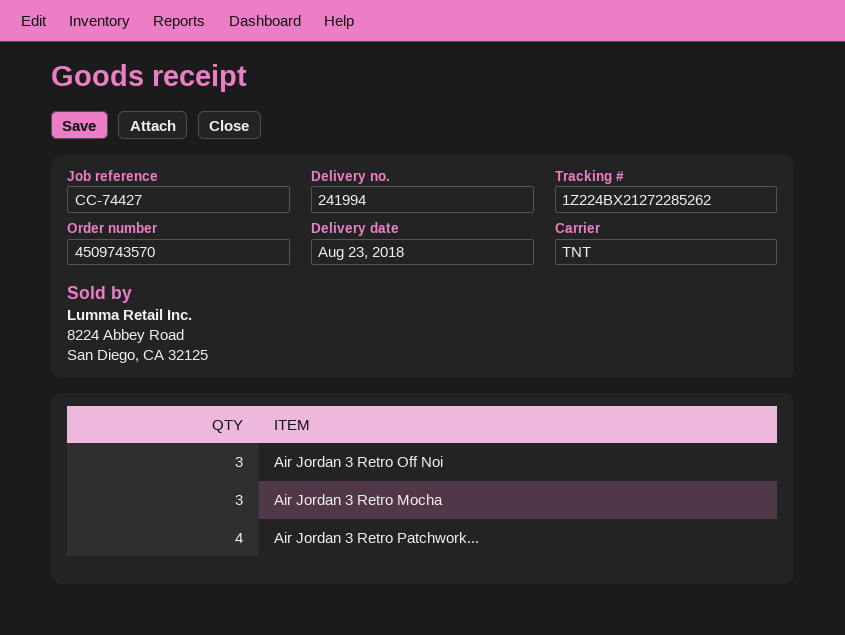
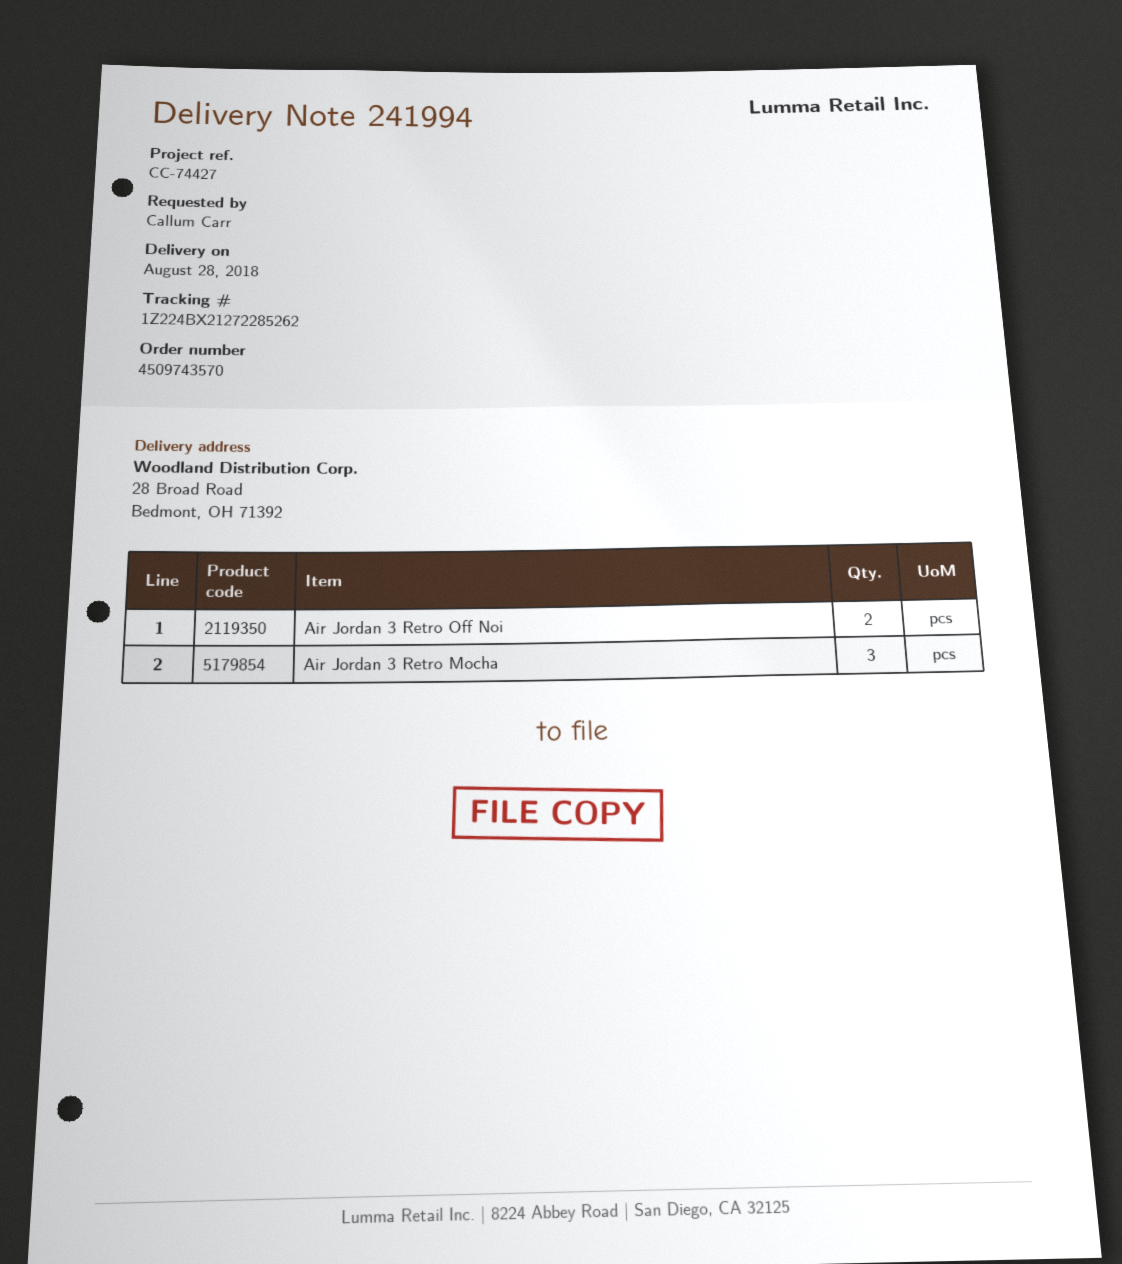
delivery date: 2018-08-23 -> 2018-08-28
Air Jordan 3 Retro Off Noi: 3 -> 2
Air Jordan 3 Retro Patchwork...: 4 -> none

